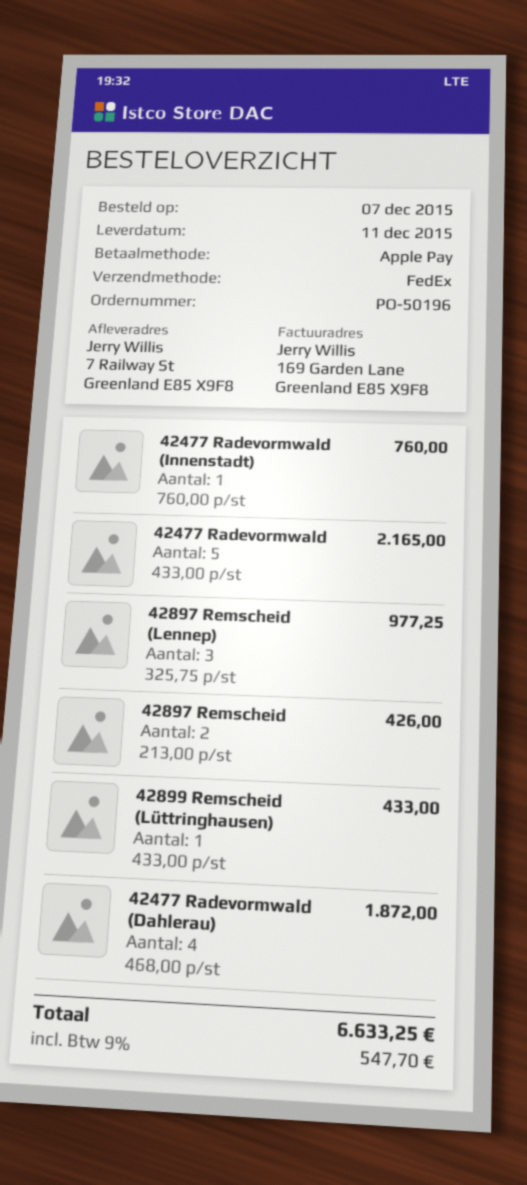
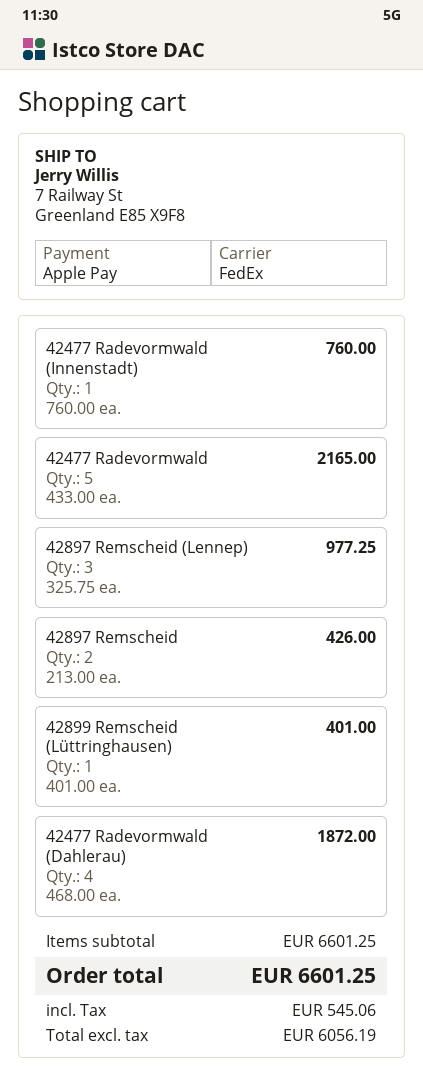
42899 Remscheid (Lüttringhausen): 1 x 433.00 = 433.00 -> 1 x 401.00 = 401.00
tax: 547.70 -> 545.06
total: 6633.25 -> 6601.25

